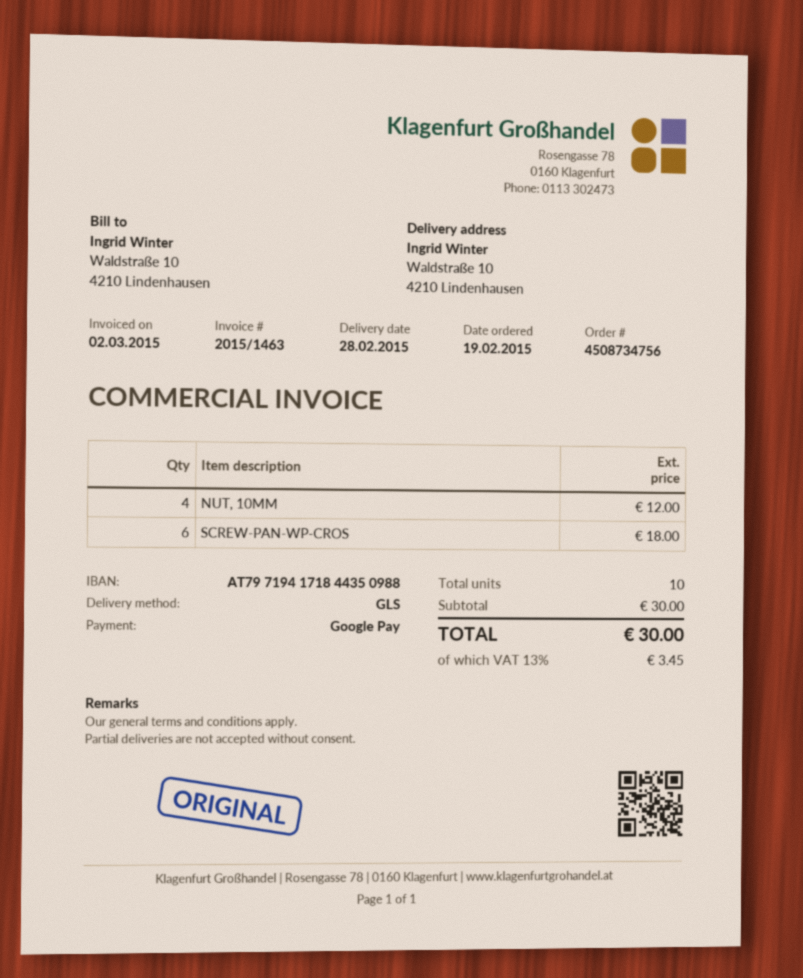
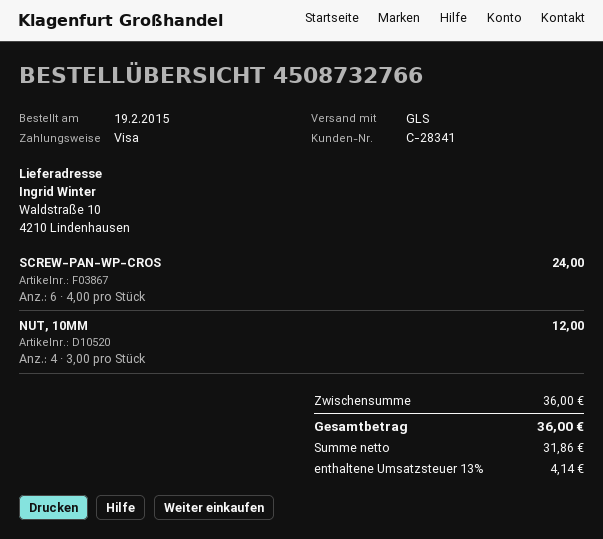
order number: 4508734756 -> 4508732766
payment method: Google Pay -> Visa
SCREW-PAN-WP-CROS: 6 for 18.00 -> 6 for 24.00
subtotal: 30.00 -> 36.00
tax: 13% = 3.45 -> 13% = 4.14
total: 30.00 -> 36.00

